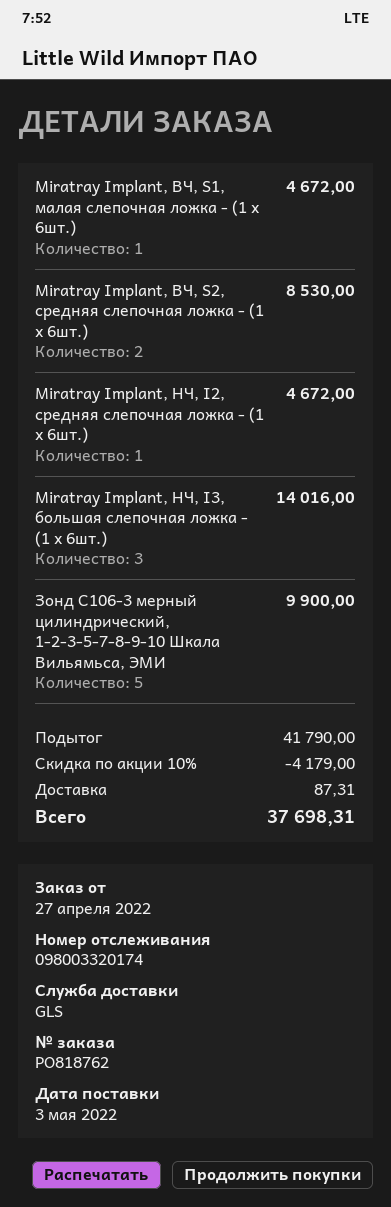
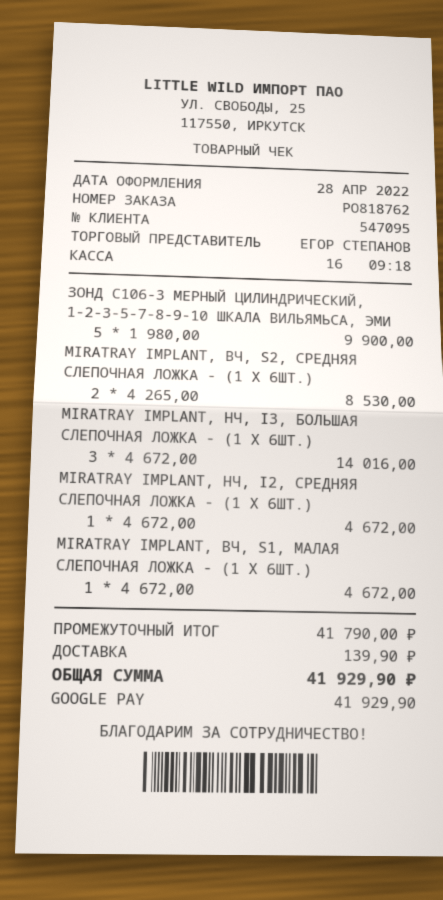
order date: 2022-04-27 -> 2022-04-28
discount: 10% = 4179.00 -> none
shipping: 87.31 -> 139.90
total: 37698.31 -> 41929.90

